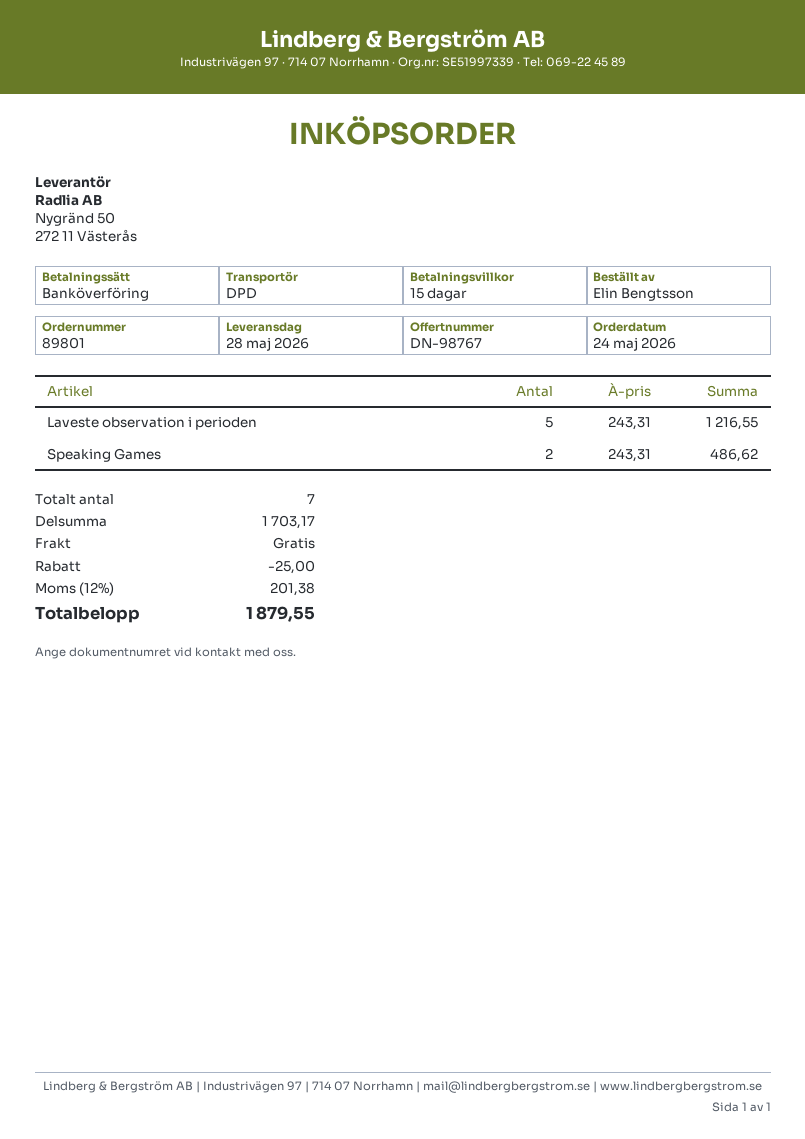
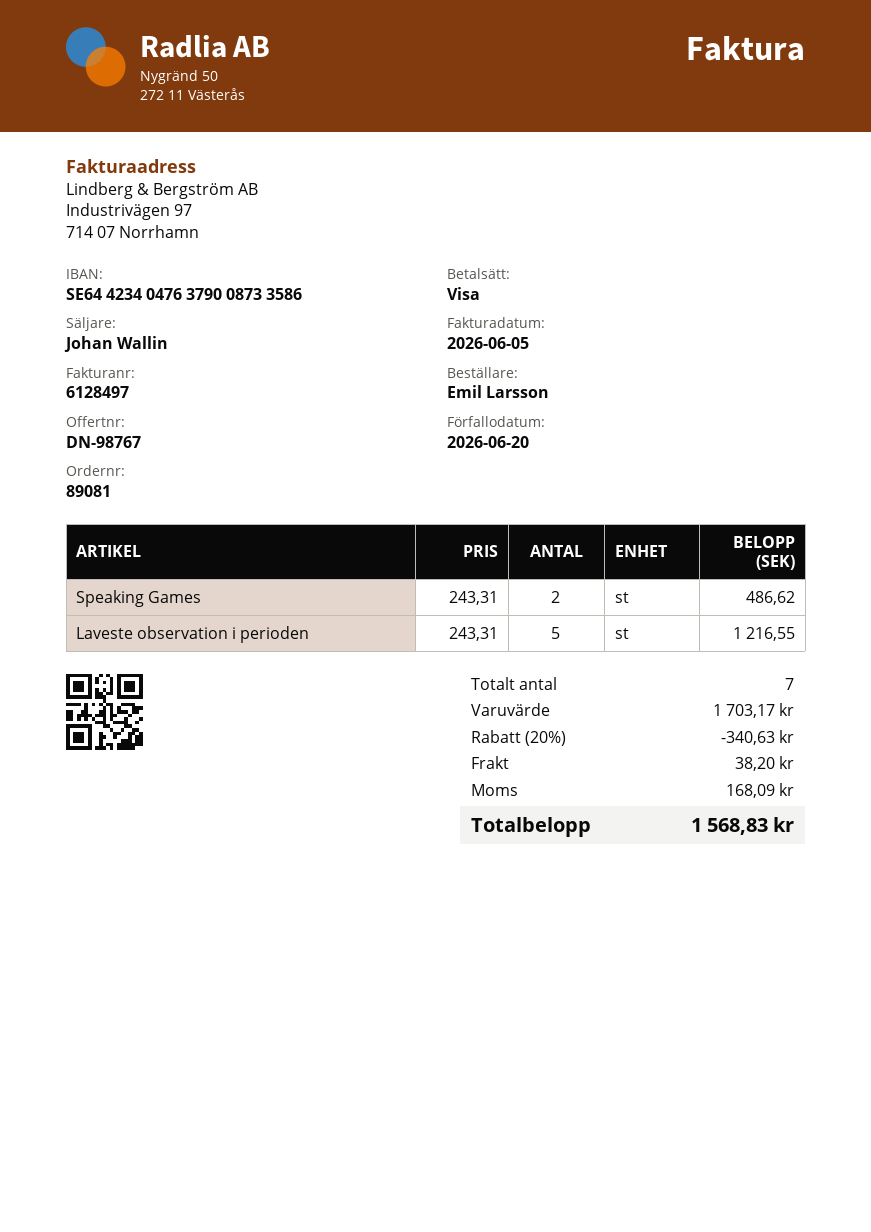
order number: 89801 -> 89081
ordered by: Elin Bengtsson -> Emil Larsson
payment method: bank transfer -> Visa
discount: 25.00 -> 340.63
shipping: 0.00 -> 38.20
tax: 201.38 -> 168.09
total: 1879.55 -> 1568.83

